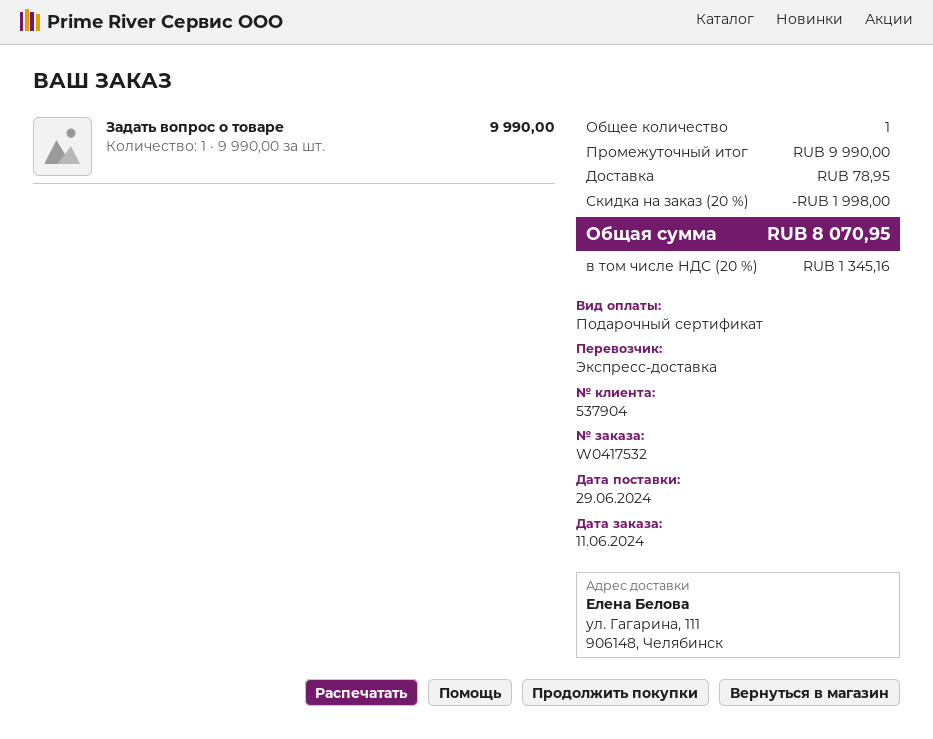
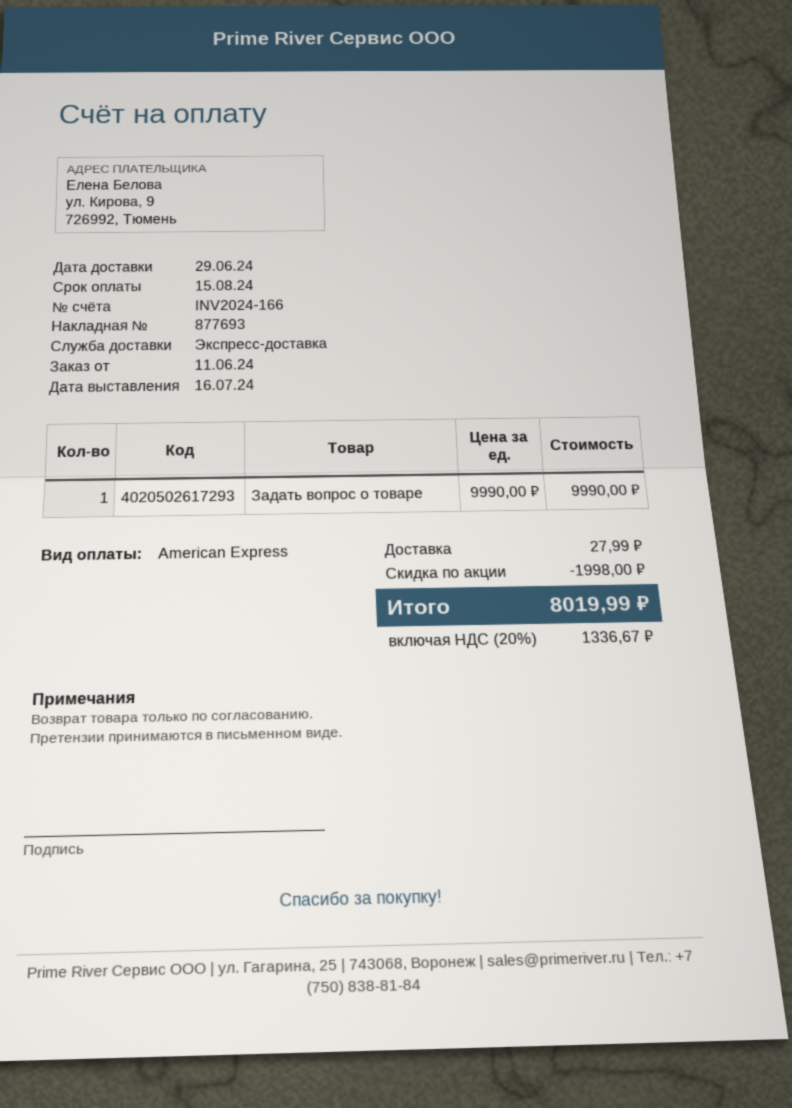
payment method: gift card -> American Express
shipping: 78.95 -> 27.99
tax: 20% = 1345.16 -> 20% = 1336.67
total: 8070.95 -> 8019.99

